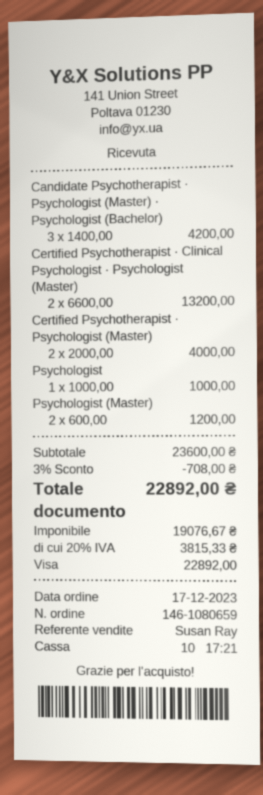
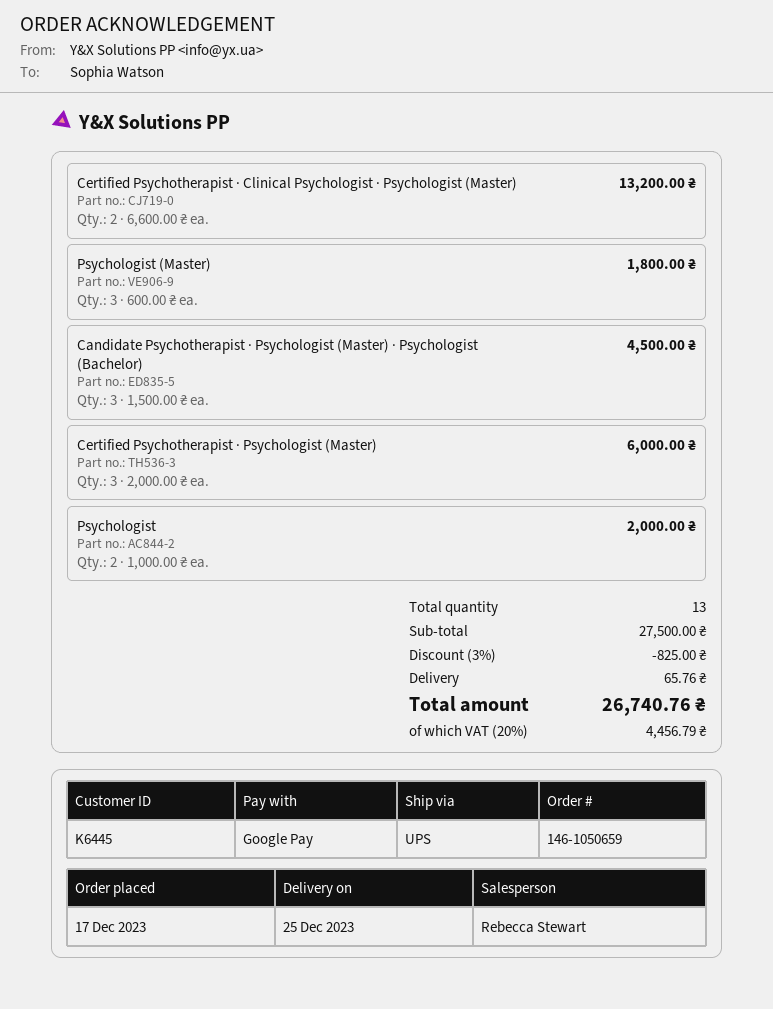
order number: 146-1080659 -> 146-1050659
sales rep: Susan Ray -> Rebecca Stewart
payment method: Visa -> Google Pay
Candidate Psychotherapist · Psychologist (Master) · Psychologist (Bachelor): 3 x 1400.00 = 4200.00 -> 3 x 1500.00 = 4500.00
Certified Psychotherapist · Psychologist (Master): 2 x 2000.00 = 4000.00 -> 3 x 2000.00 = 6000.00
Psychologist: 1 x 1000.00 = 1000.00 -> 2 x 1000.00 = 2000.00
Psychologist (Master): 2 x 600.00 = 1200.00 -> 3 x 600.00 = 1800.00
subtotal: 23600.00 -> 27500.00
discount: 3% = 708.00 -> 3% = 825.00
shipping: none -> 65.76
tax: 20% = 3815.33 -> 20% = 4456.79
total: 22892.00 -> 26740.76

